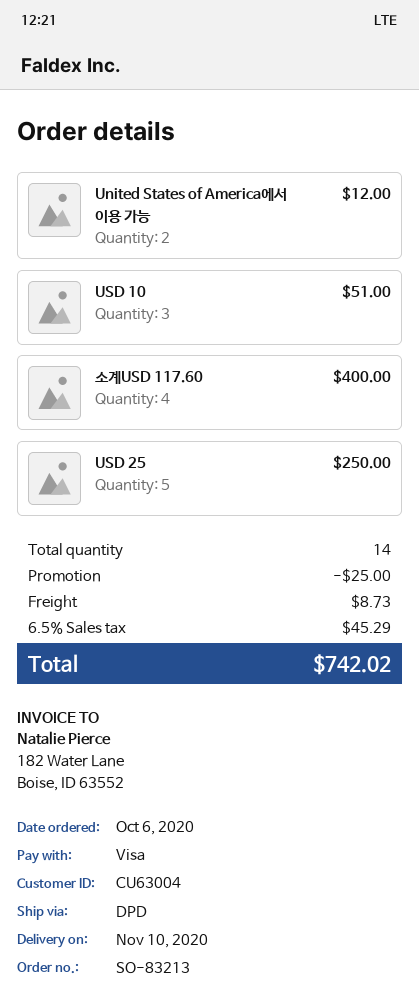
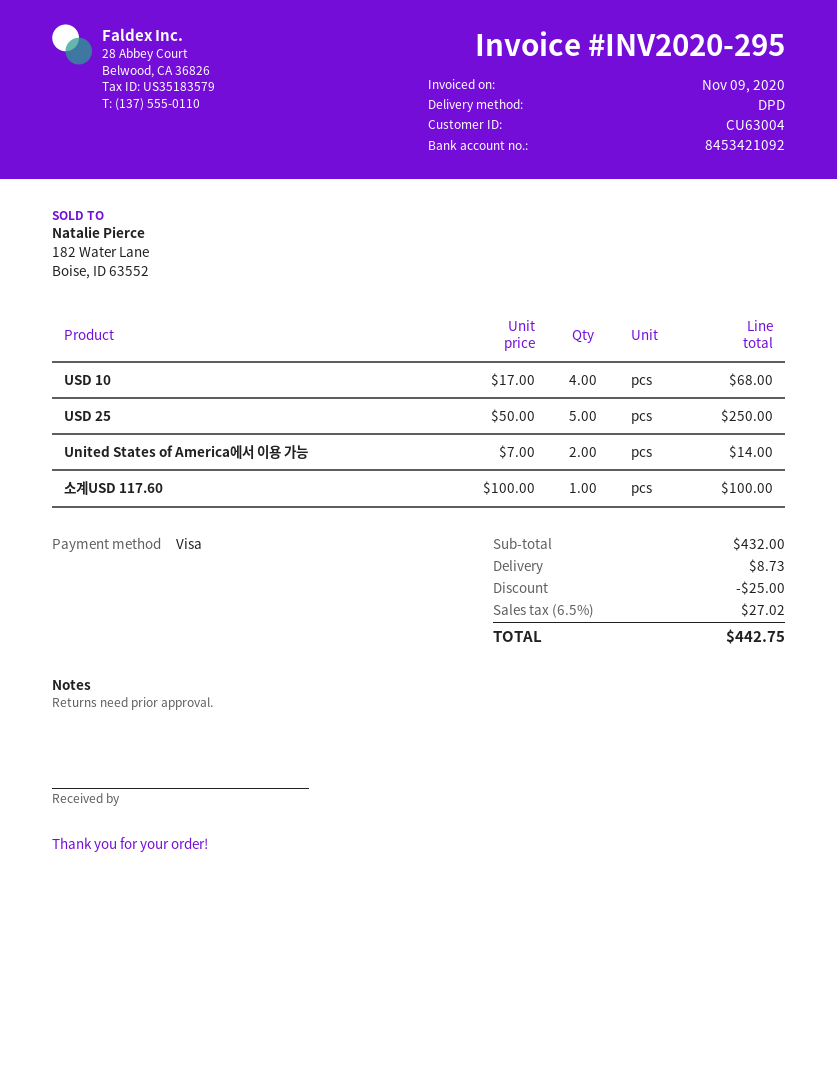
United States of America에서 이용 가능: 2 for 12.00 -> 2 for 14.00
USD 10: 3 for 51.00 -> 4 for 68.00
소계USD 117.60: 4 for 400.00 -> 1 for 100.00
tax: 6.5% = 45.29 -> 6.5% = 27.02
total: 742.02 -> 442.75

